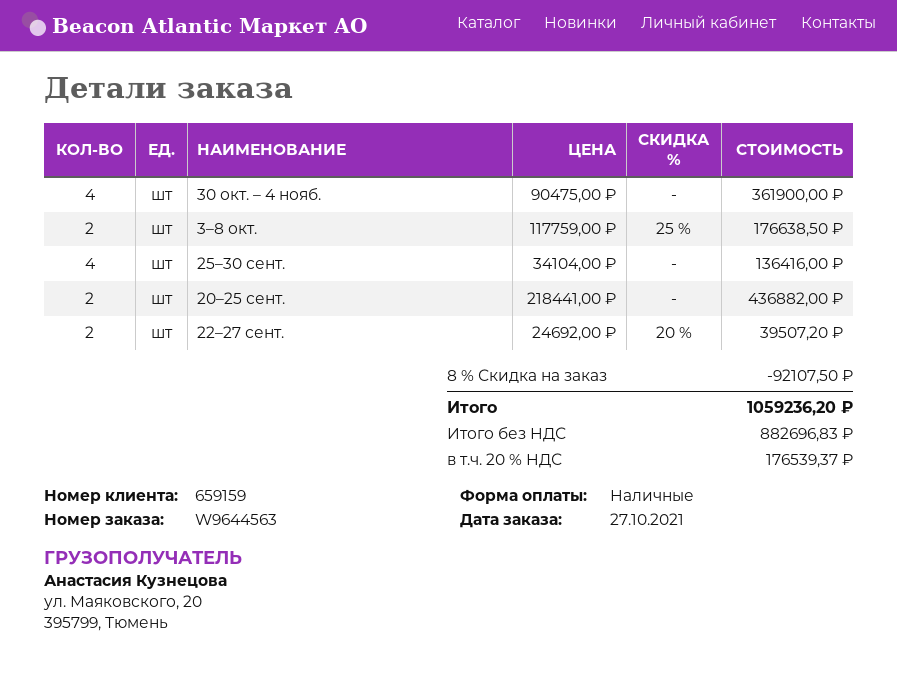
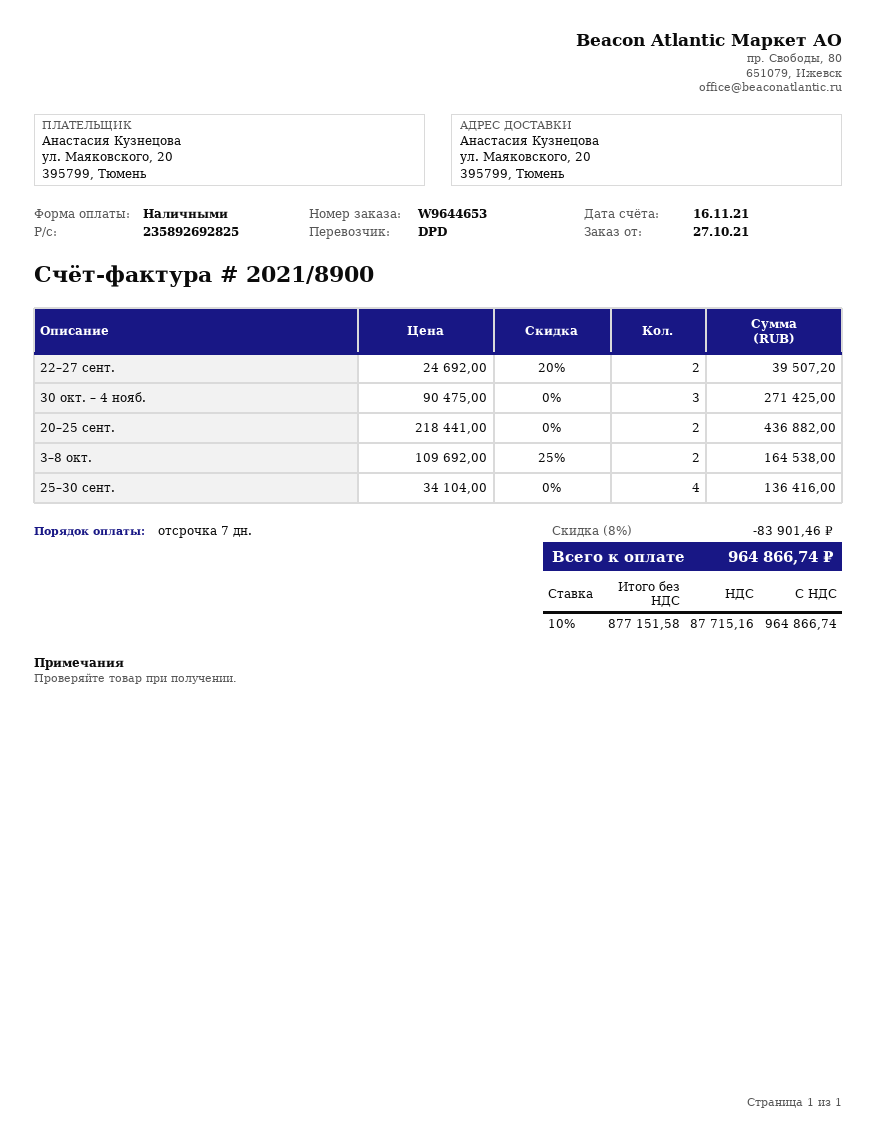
order number: W9644563 -> W9644653
30 окт. – 4 нояб.: 4 x 90475.00 = 361900.00 -> 3 x 90475.00 = 271425.00
3–8 окт.: 2 x 117759.00 - 25% = 176638.50 -> 2 x 109692.00 - 25% = 164538.00
discount: 8% = 92107.50 -> 8% = 83901.46
net: 882696.83 -> 877151.58
tax: 20% = 176539.37 -> 10% = 87715.16
total: 1059236.20 -> 964866.74

